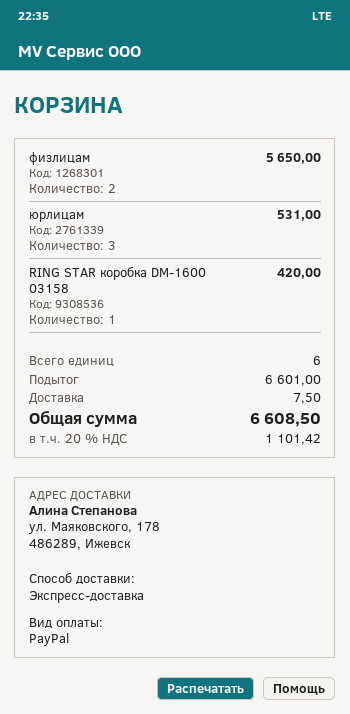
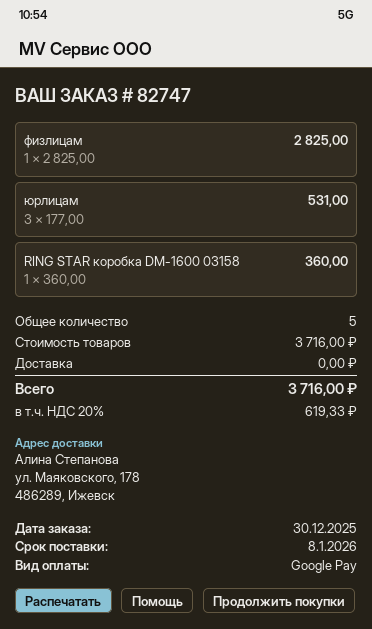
payment method: PayPal -> Google Pay
физлицам: 2 for 5650.00 -> 1 for 2825.00
RING STAR коробка DM-1600 03158: 1 for 420.00 -> 1 for 360.00
total quantity: 6 -> 5
subtotal: 6601.00 -> 3716.00
shipping: 7.50 -> 0.00
tax: 20% = 1101.42 -> 20% = 619.33
total: 6608.50 -> 3716.00

